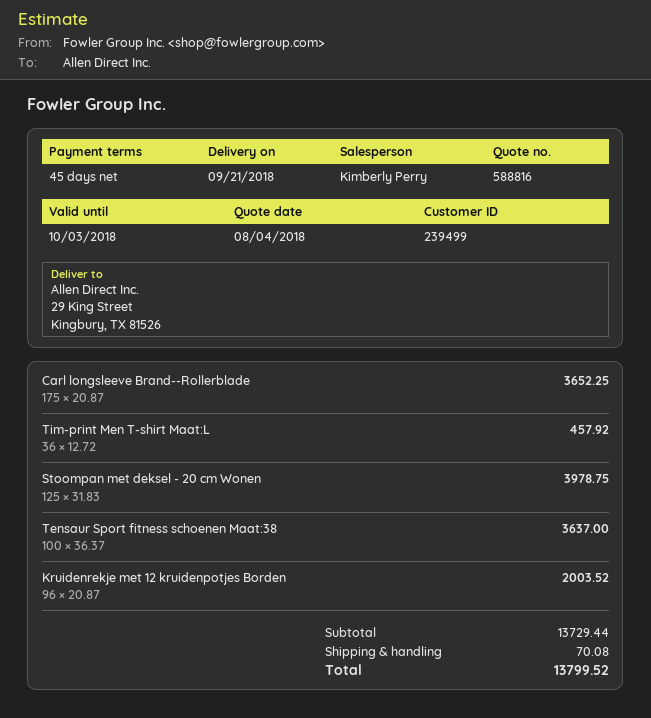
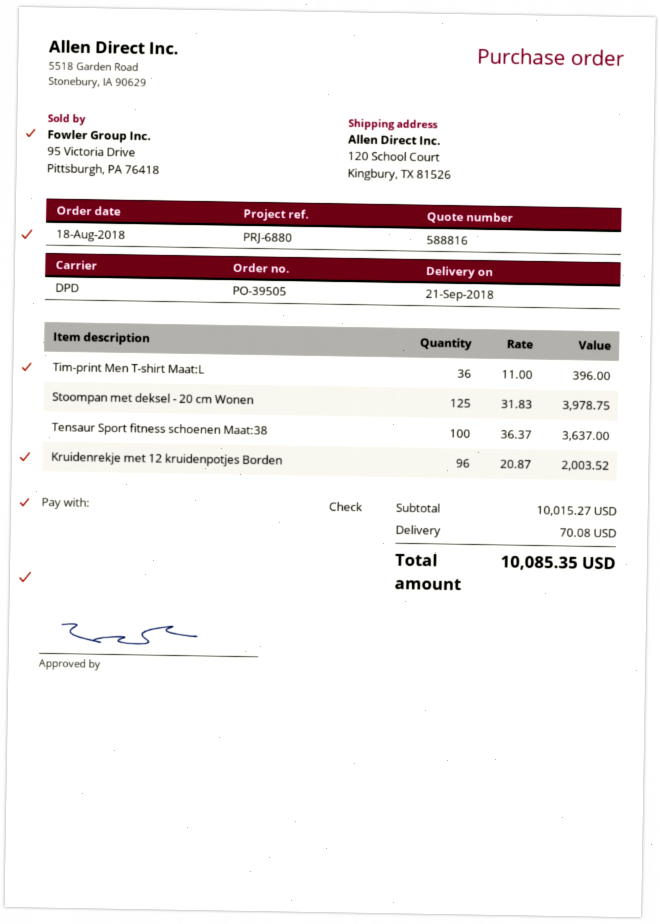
ship to: 29 King Street, Kingbury, TX 81526 -> 120 School Court, Kingbury, TX 81526
Carl longsleeve Brand--Rollerblade: 175 x 20.87 = 3652.25 -> none
Tim-print Men T-shirt Maat:L: 36 x 12.72 = 457.92 -> 36 x 11.00 = 396.00
subtotal: 13729.44 -> 10015.27
total: 13799.52 -> 10085.35

